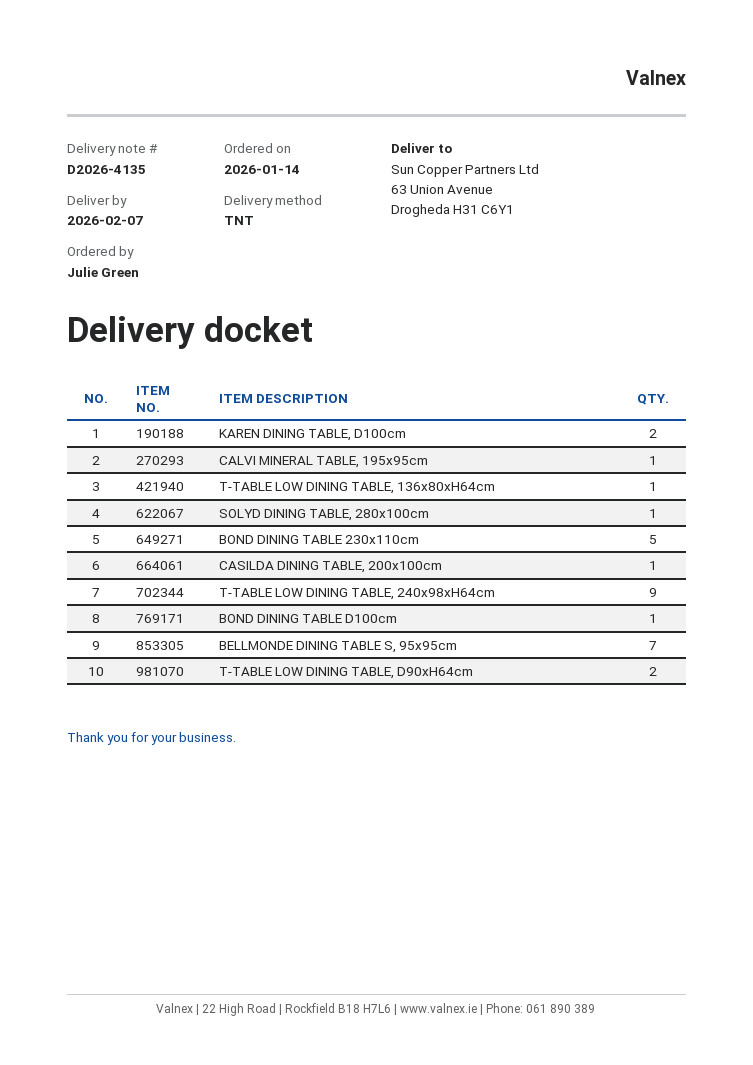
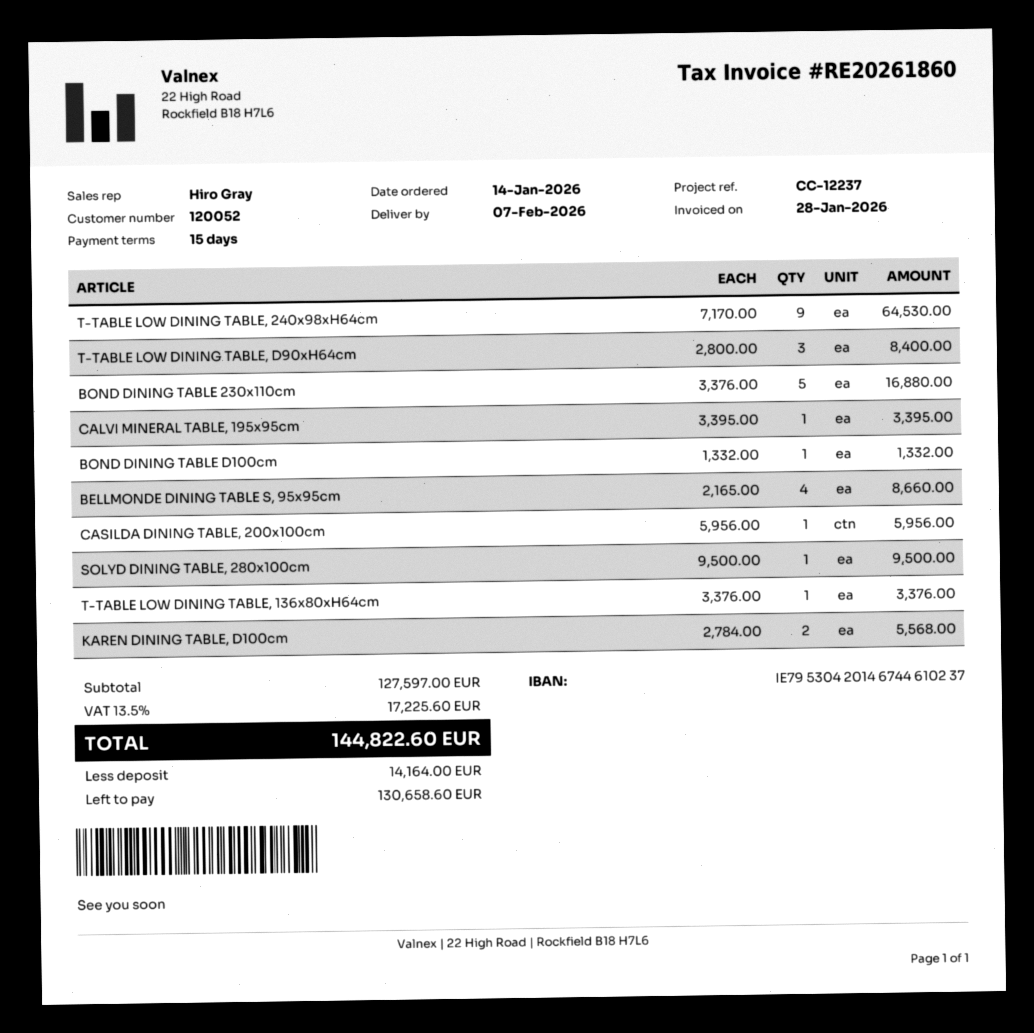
BELLMONDE DINING TABLE S, 95x95cm: 7 -> 4
T-TABLE LOW DINING TABLE, D90xH64cm: 2 -> 3

